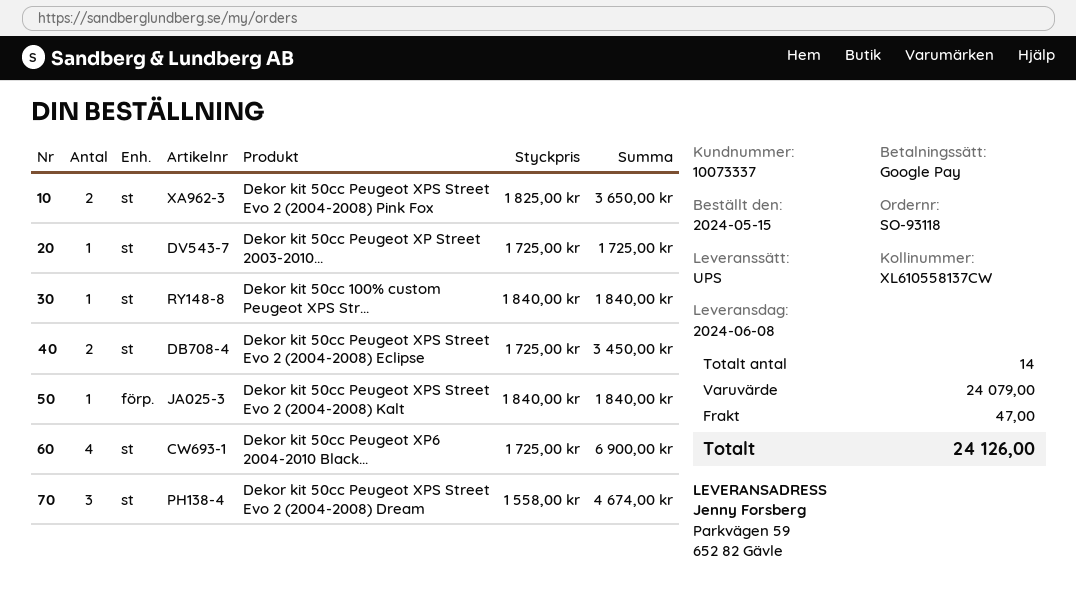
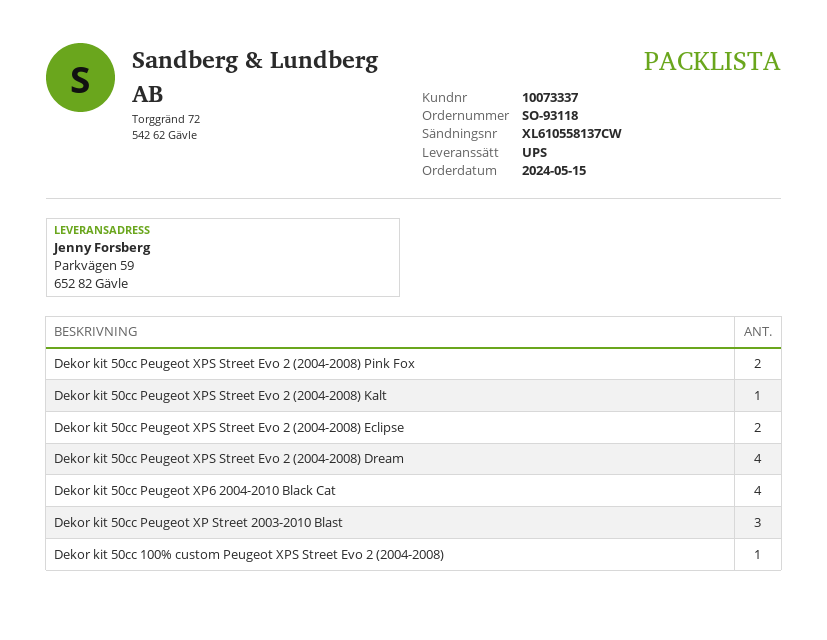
Dekor kit 50cc Peugeot XP Street 2003-2010...: 1 -> 3
Dekor kit 50cc Peugeot XPS Street Evo 2 (2004-2008) Dream: 3 -> 4

